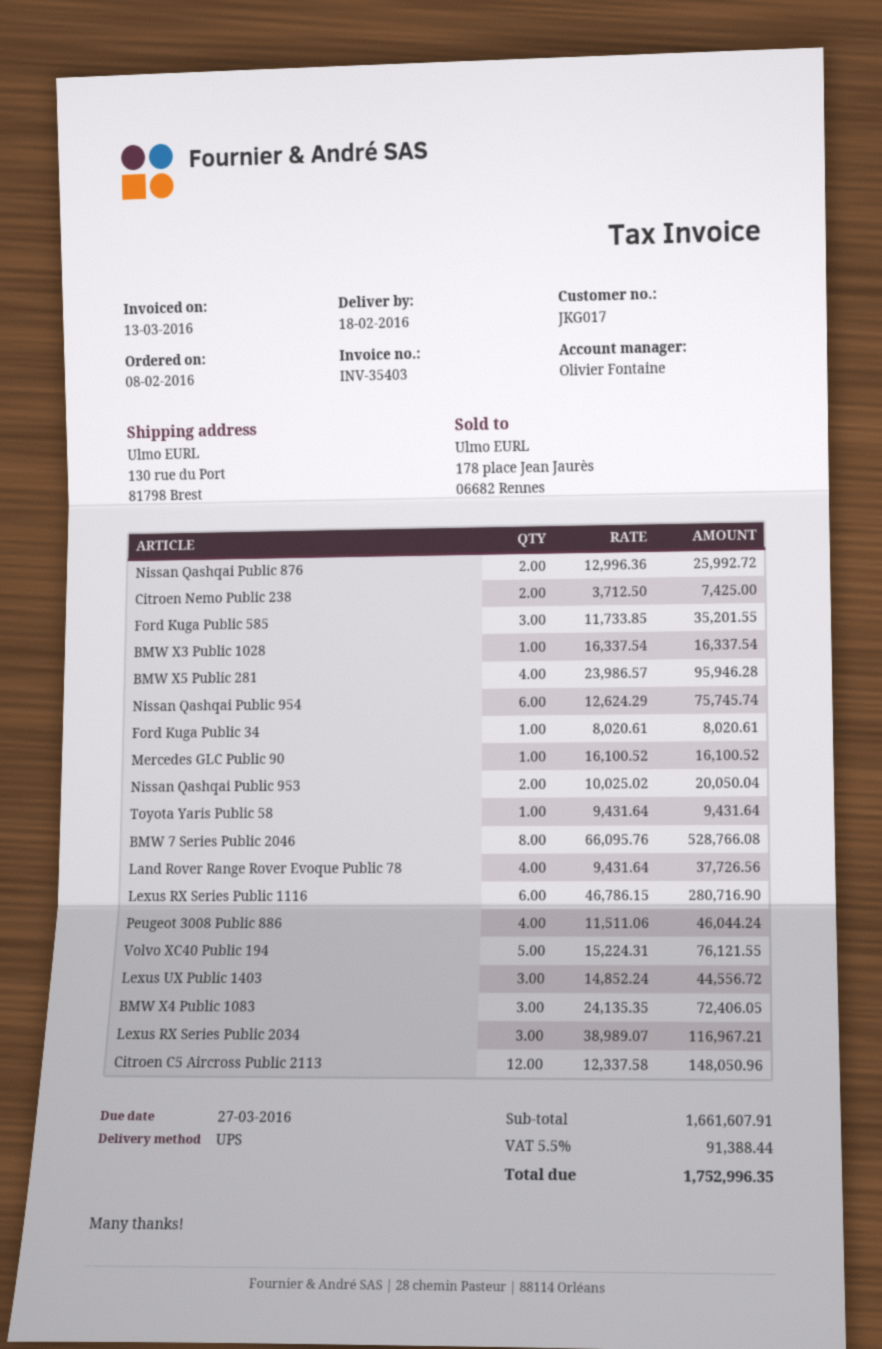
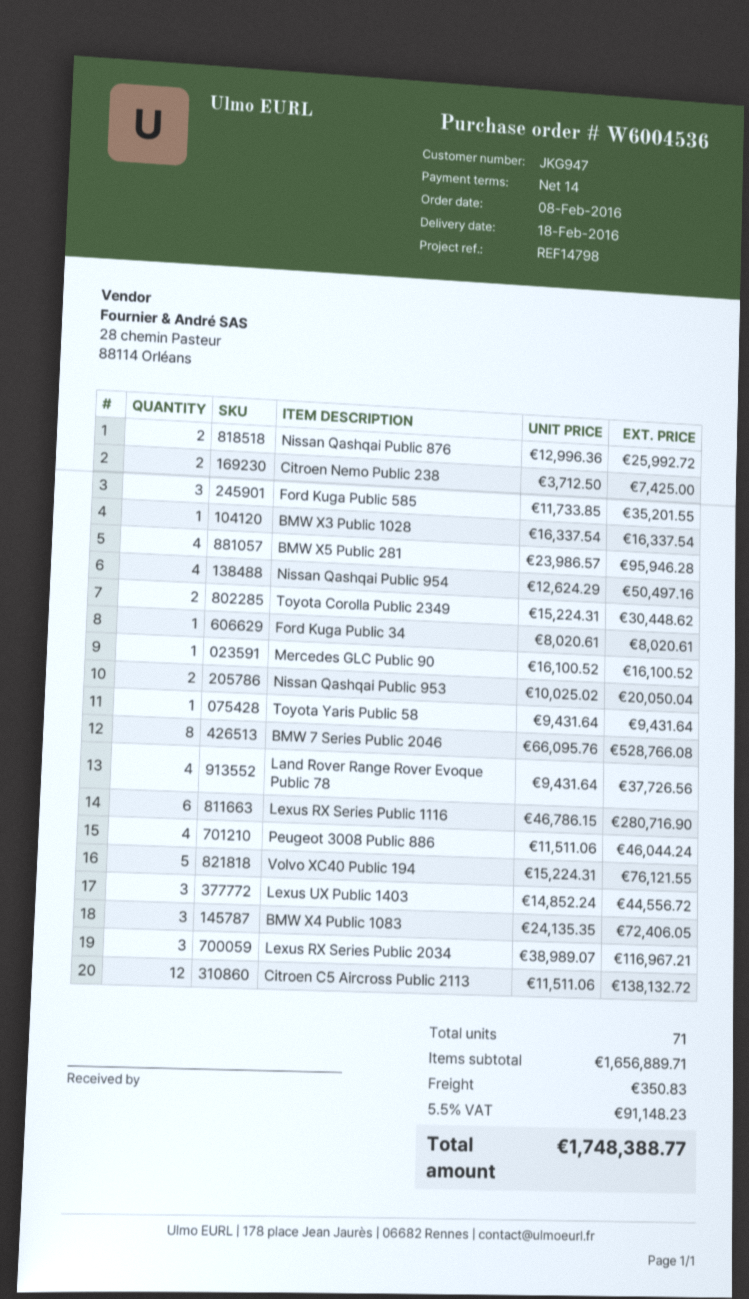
customer number: JKG017 -> JKG947
Nissan Qashqai Public 954: 6 x 12624.29 = 75745.74 -> 4 x 12624.29 = 50497.16
Citroen C5 Aircross Public 2113: 12 x 12337.58 = 148050.96 -> 12 x 11511.06 = 138132.72
Toyota Corolla Public 2349: none -> 2 x 15224.31 = 30448.62
subtotal: 1661607.91 -> 1656889.71
shipping: none -> 350.83
tax: 5.5% = 91388.44 -> 5.5% = 91148.23
total: 1752996.35 -> 1748388.77

